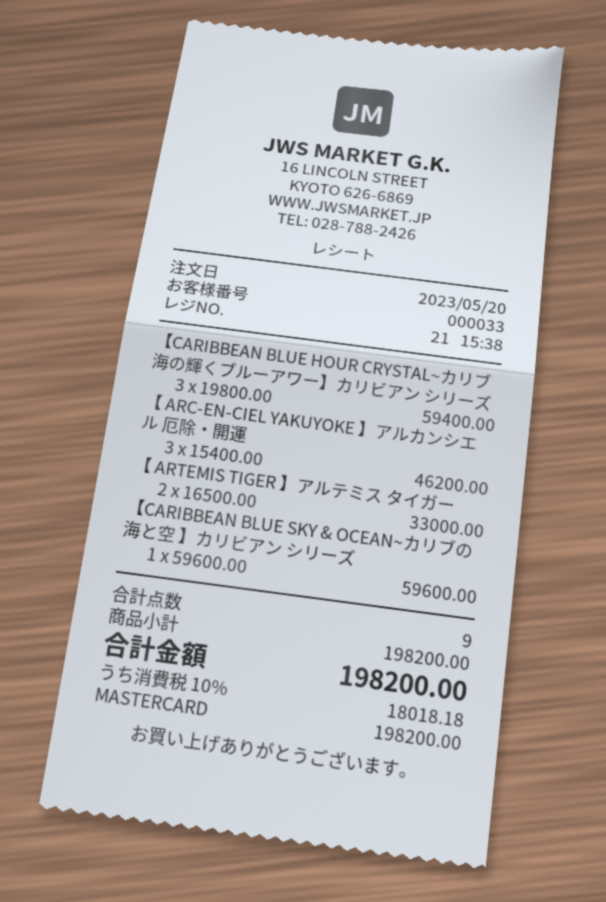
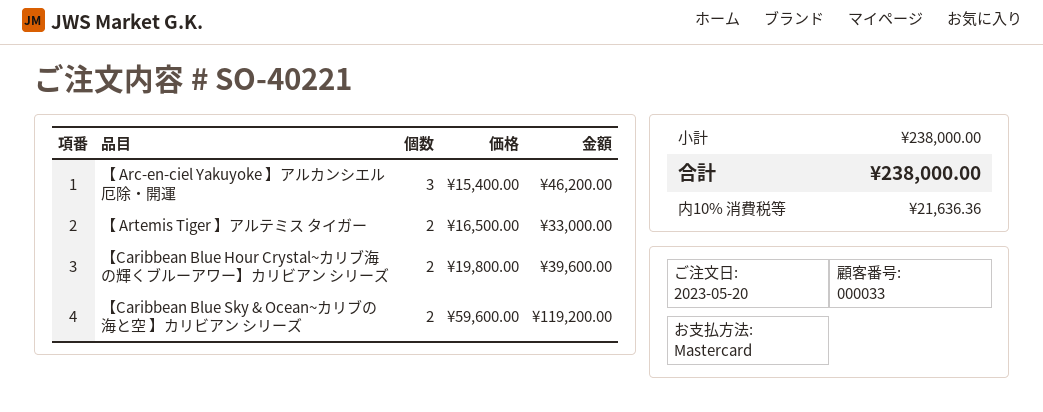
【CARIBBEAN BLUE HOUR CRYSTAL~カリブ海の輝くブルーアワー】カリビアン シリーズ: 3 x 19800.00 = 59400.00 -> 2 x 19800.00 = 39600.00
【CARIBBEAN BLUE SKY & OCEAN~カリブの海と空 】カリビアン シリーズ: 1 x 59600.00 = 59600.00 -> 2 x 59600.00 = 119200.00
subtotal: 198200.00 -> 238000.00
tax: 10% = 18018.18 -> 10% = 21636.36
total: 198200.00 -> 238000.00

